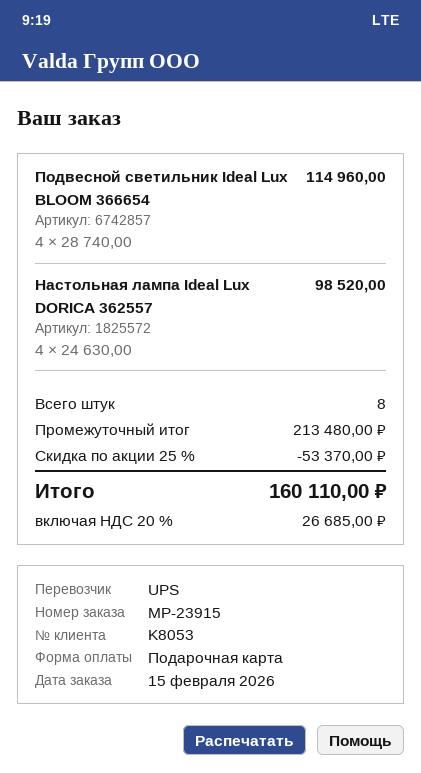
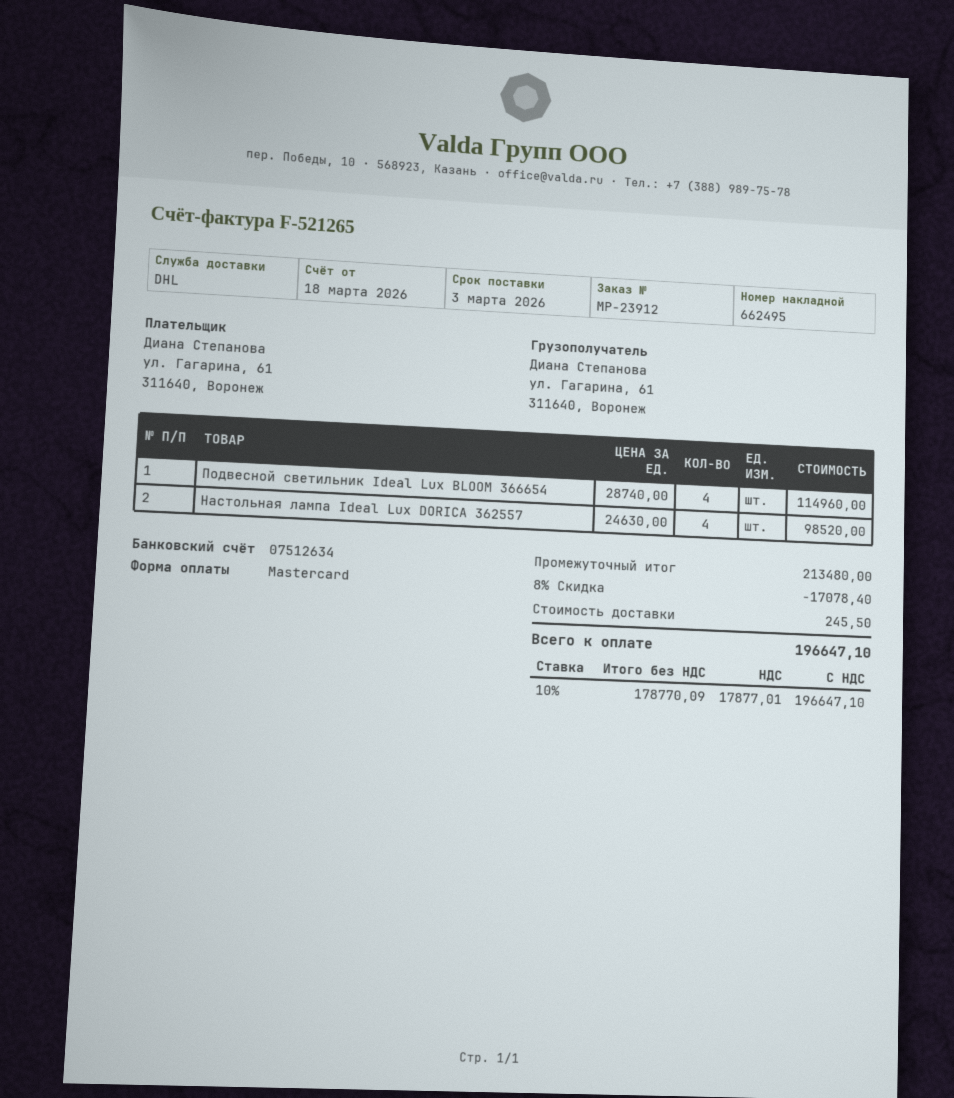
order number: MP-23915 -> MP-23912
payment method: gift card -> Mastercard
shipping method: UPS -> DHL
discount: 25% = 53370.00 -> 8% = 17078.40
shipping: none -> 245.50
tax: 20% = 26685.00 -> 10% = 17877.01
total: 160110.00 -> 196647.10

